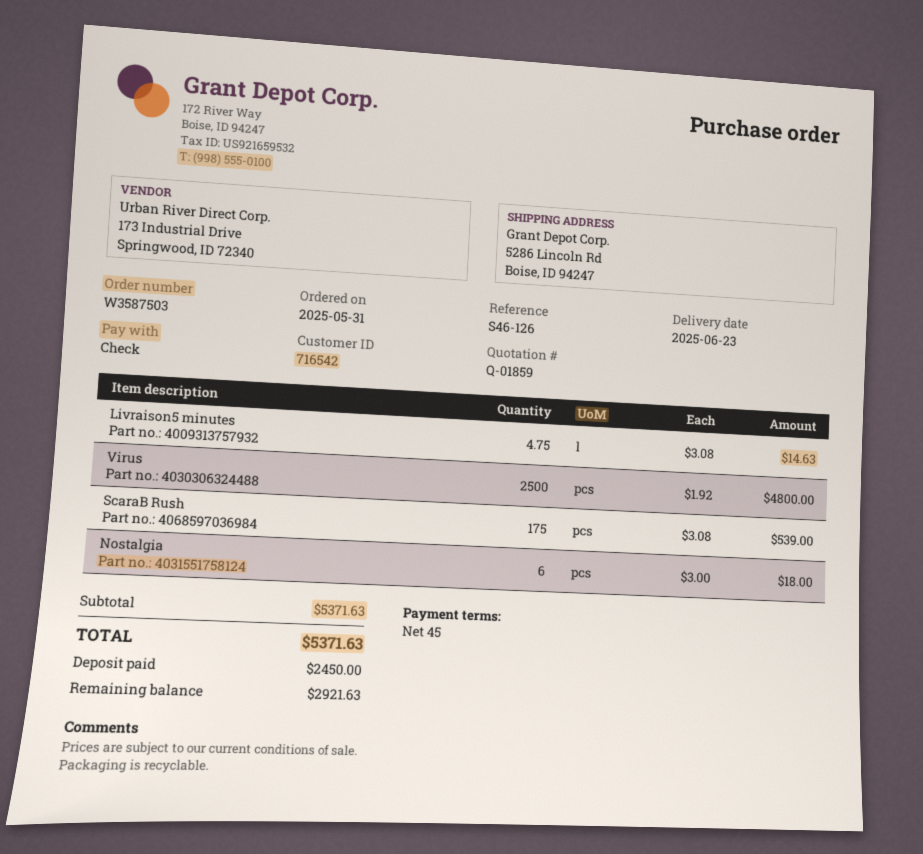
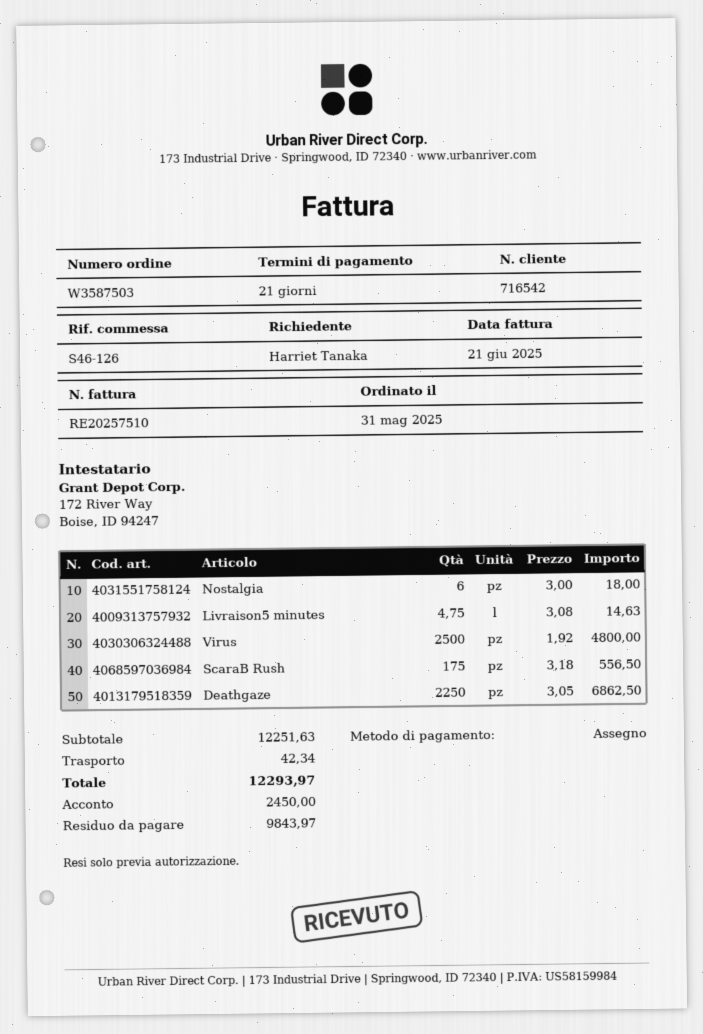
payment terms: 45 days -> 21 days
ScaraB Rush: 175 x 3.08 = 539.00 -> 175 x 3.18 = 556.50
Deathgaze: none -> 2250 x 3.05 = 6862.50
subtotal: 5371.63 -> 12251.63
shipping: none -> 42.34
total: 5371.63 -> 12293.97
balance: 2921.63 -> 9843.97

